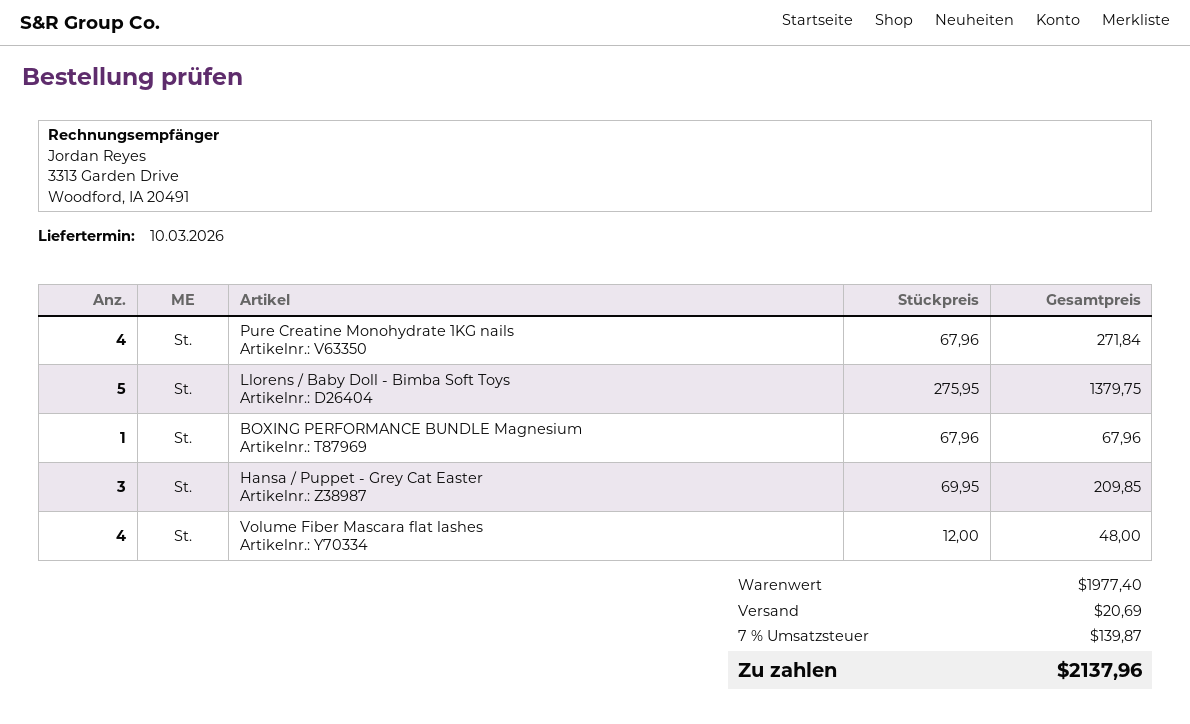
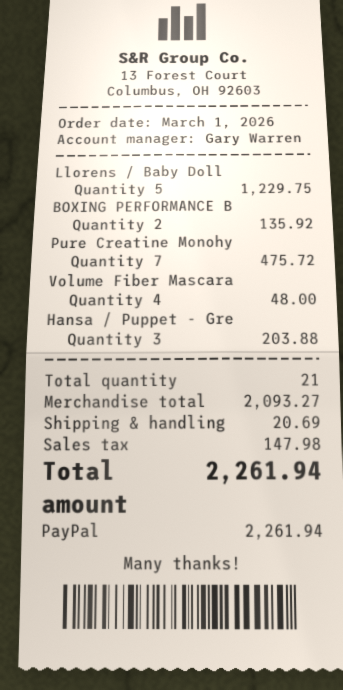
Pure Creatine Monohydrate 1KG nails: 4 for 271.84 -> 7 for 475.72
Llorens / Baby Doll - Bimba Soft Toys: 5 for 1379.75 -> 5 for 1229.75
BOXING PERFORMANCE BUNDLE Magnesium: 1 for 67.96 -> 2 for 135.92
Hansa / Puppet - Grey Cat Easter: 3 for 209.85 -> 3 for 203.88
subtotal: 1977.40 -> 2093.27
tax: 139.87 -> 147.98
total: 2137.96 -> 2261.94

